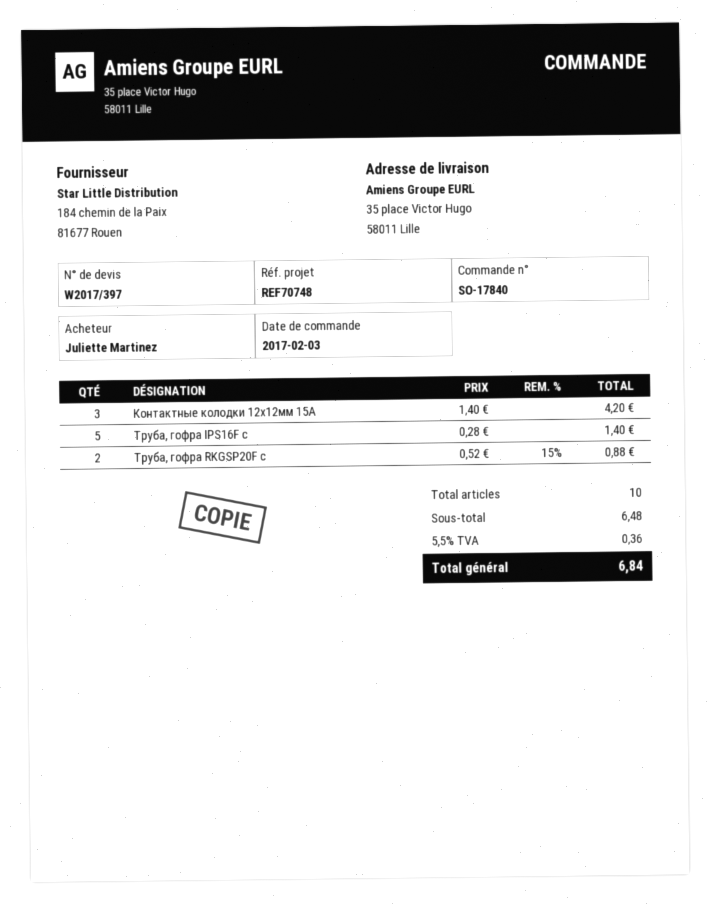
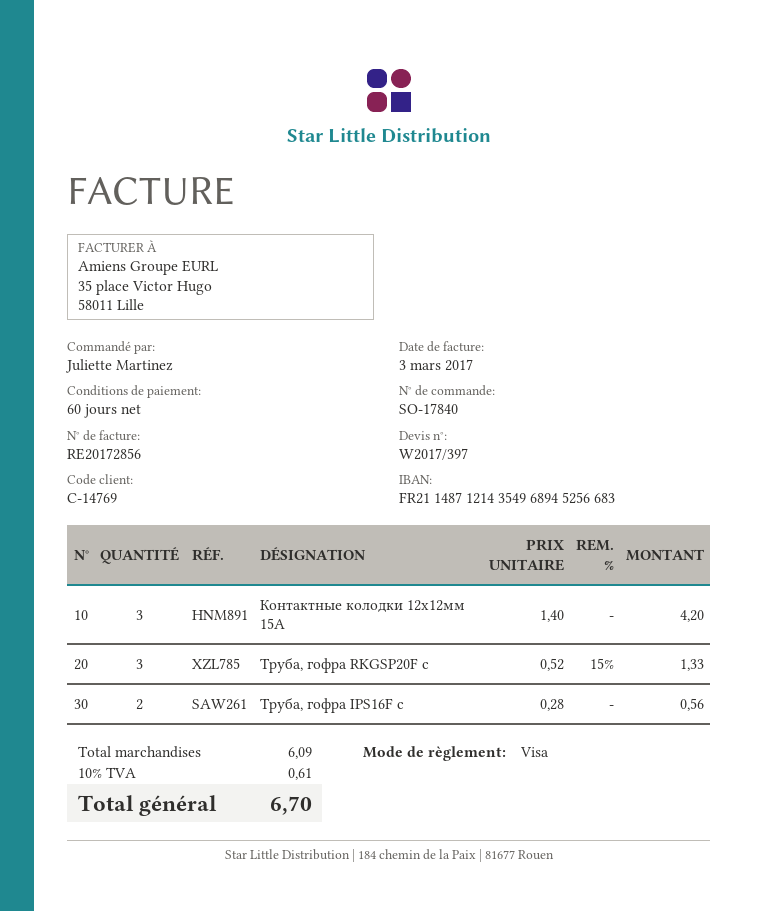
Труба, гофра IPS16F с: 5 x 0.28 = 1.40 -> 2 x 0.28 = 0.56
Труба, гофра RKGSP20F с: 2 x 0.52 - 15% = 0.88 -> 3 x 0.52 - 15% = 1.33
subtotal: 6.48 -> 6.09
tax: 5.5% = 0.36 -> 10% = 0.61
total: 6.84 -> 6.70

